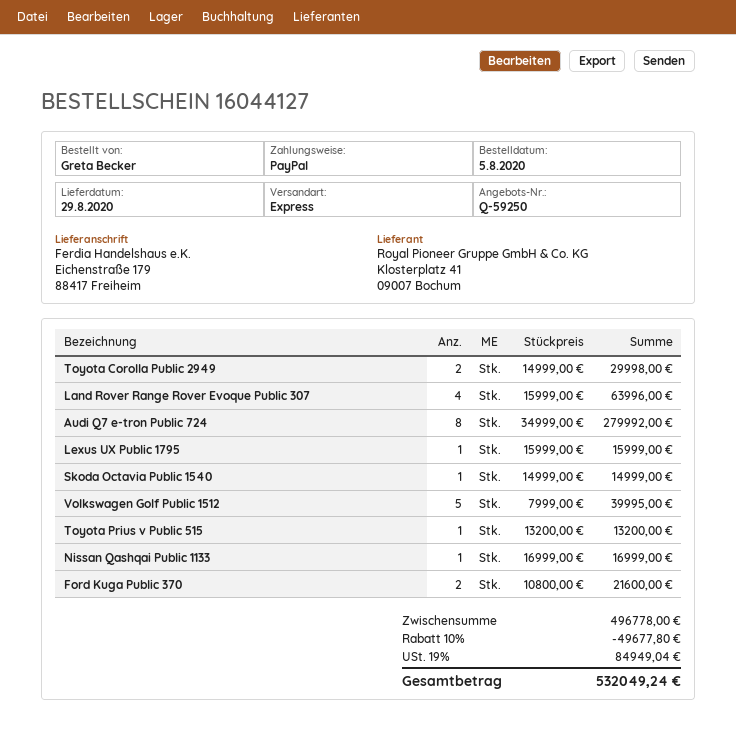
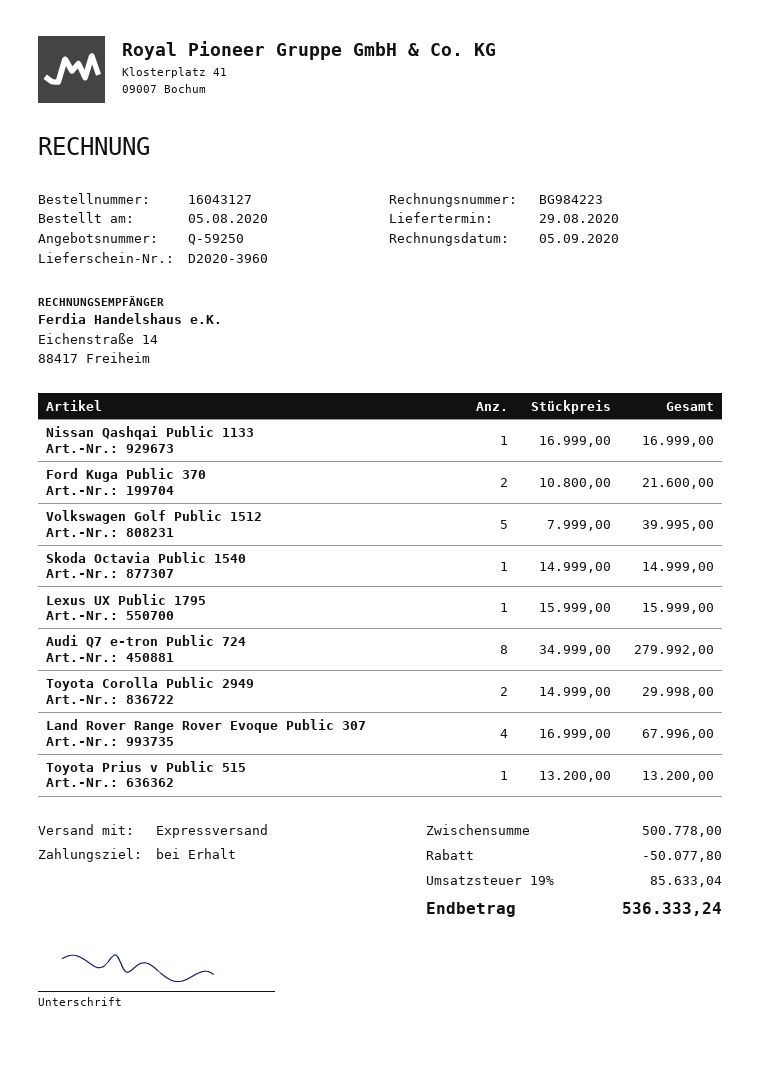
order number: 16044127 -> 16043127
Land Rover Range Rover Evoque Public 307: 4 x 15999.00 = 63996.00 -> 4 x 16999.00 = 67996.00
subtotal: 496778.00 -> 500778.00
discount: 49677.80 -> 50077.80
tax: 19% = 84949.04 -> 19% = 85633.04
total: 532049.24 -> 536333.24

